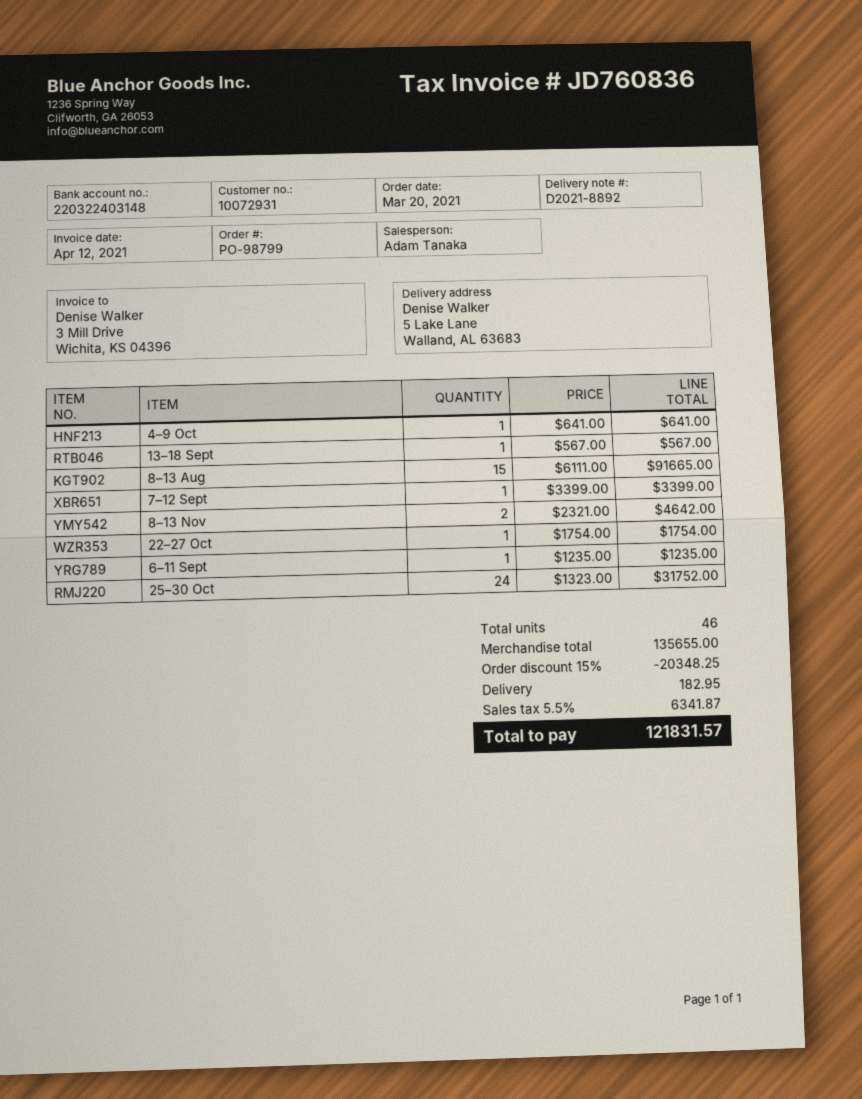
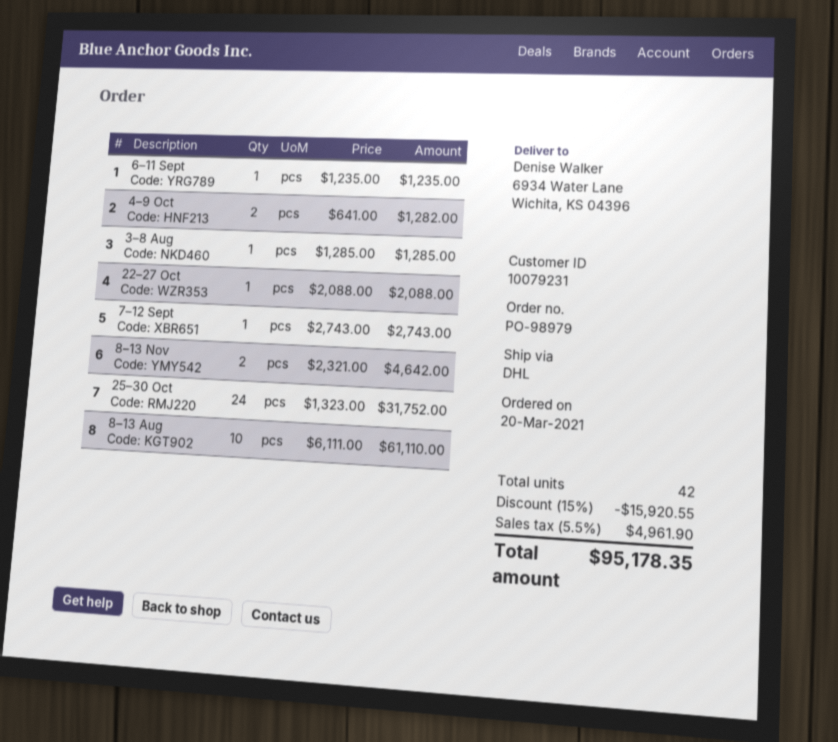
order number: PO-98799 -> PO-98979
customer number: 10072931 -> 10079231
ship to: 5 Lake Lane, Walland, AL 63683 -> 6934 Water Lane, Wichita, KS 04396
4–9 Oct: 1 x 641.00 = 641.00 -> 2 x 641.00 = 1282.00
13–18 Sept: 1 x 567.00 = 567.00 -> none
8–13 Aug: 15 x 6111.00 = 91665.00 -> 10 x 6111.00 = 61110.00
7–12 Sept: 1 x 3399.00 = 3399.00 -> 1 x 2743.00 = 2743.00
22–27 Oct: 1 x 1754.00 = 1754.00 -> 1 x 2088.00 = 2088.00
3–8 Aug: none -> 1 x 1285.00 = 1285.00
total quantity: 46 -> 42
discount: 15% = 20348.25 -> 15% = 15920.55
shipping: 182.95 -> none
tax: 5.5% = 6341.87 -> 5.5% = 4961.90
total: 121831.57 -> 95178.35

